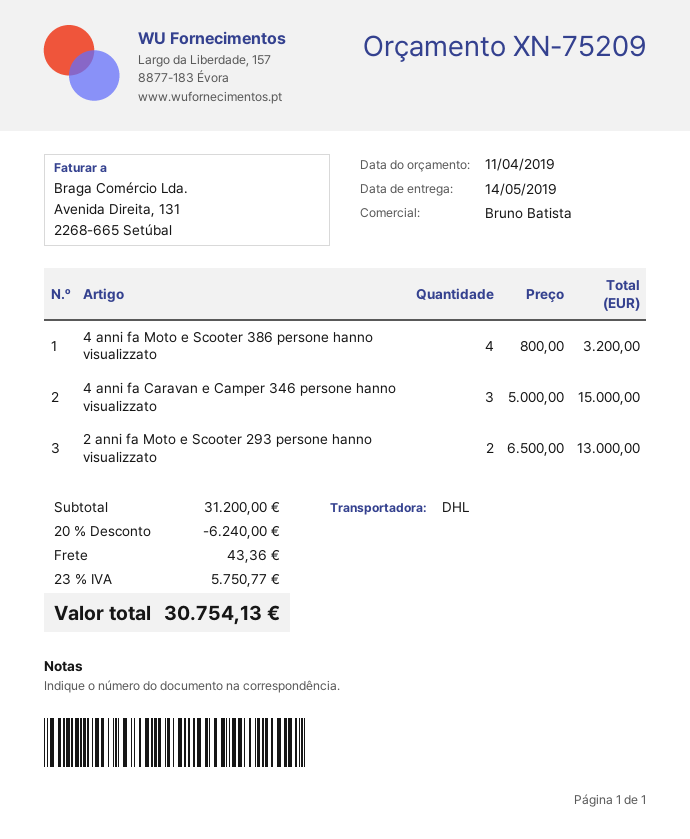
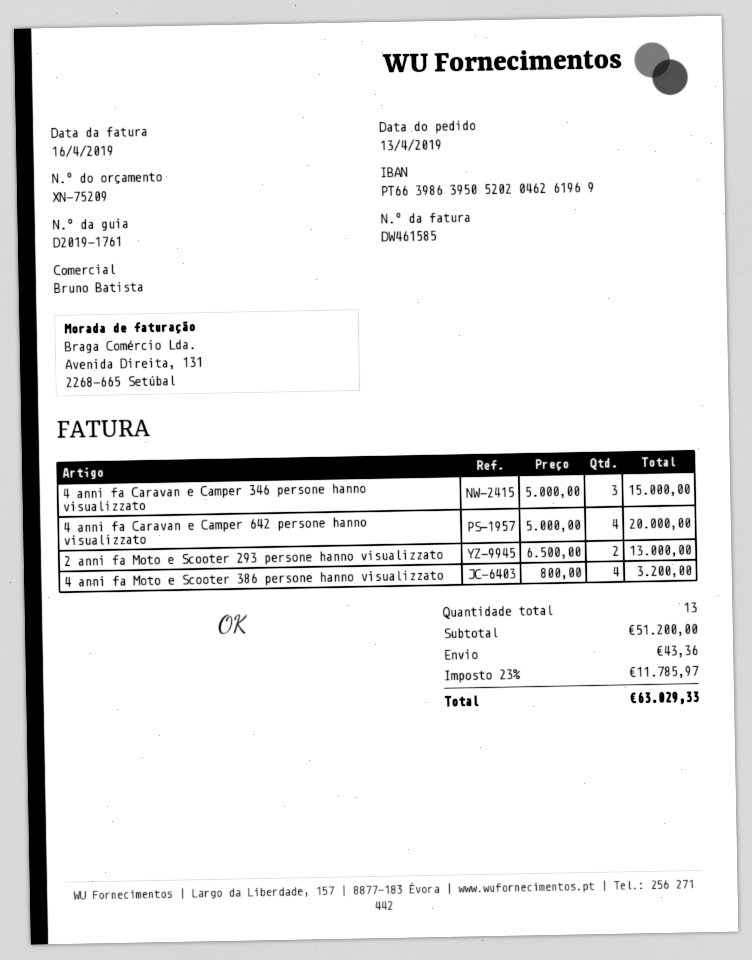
4 anni fa Caravan e Camper 642 persone hanno visualizzato: none -> 4 x 5000.00 = 20000.00
subtotal: 31200.00 -> 51200.00
discount: 20% = 6240.00 -> none
tax: 23% = 5750.77 -> 23% = 11785.97
total: 30754.13 -> 63029.33

